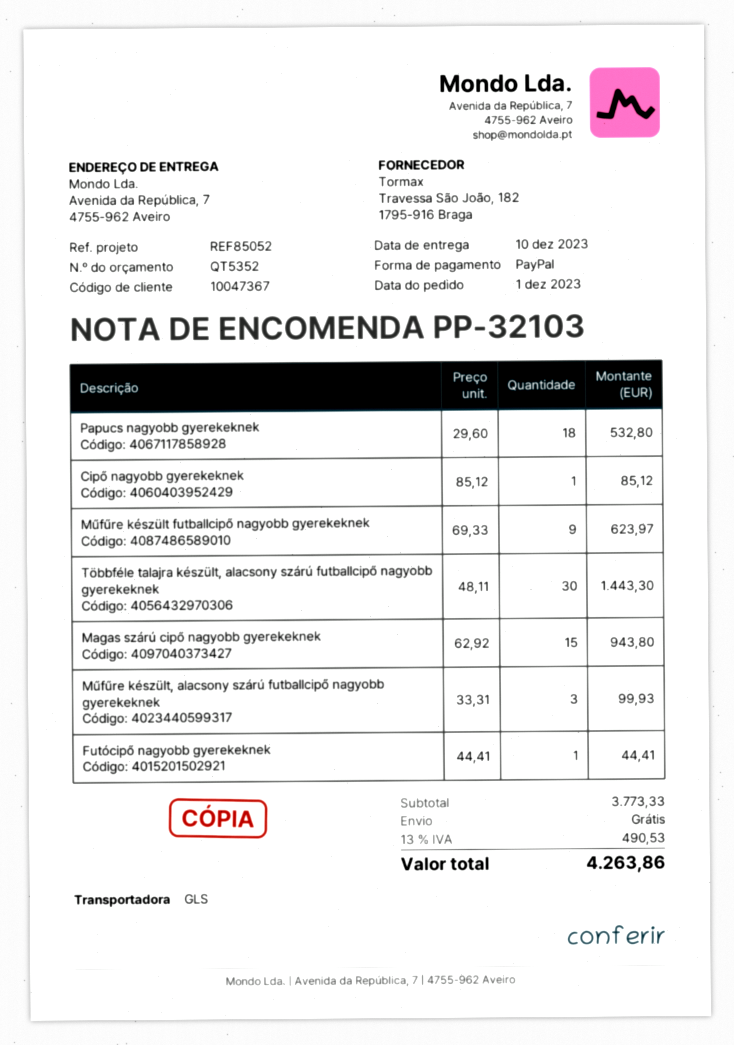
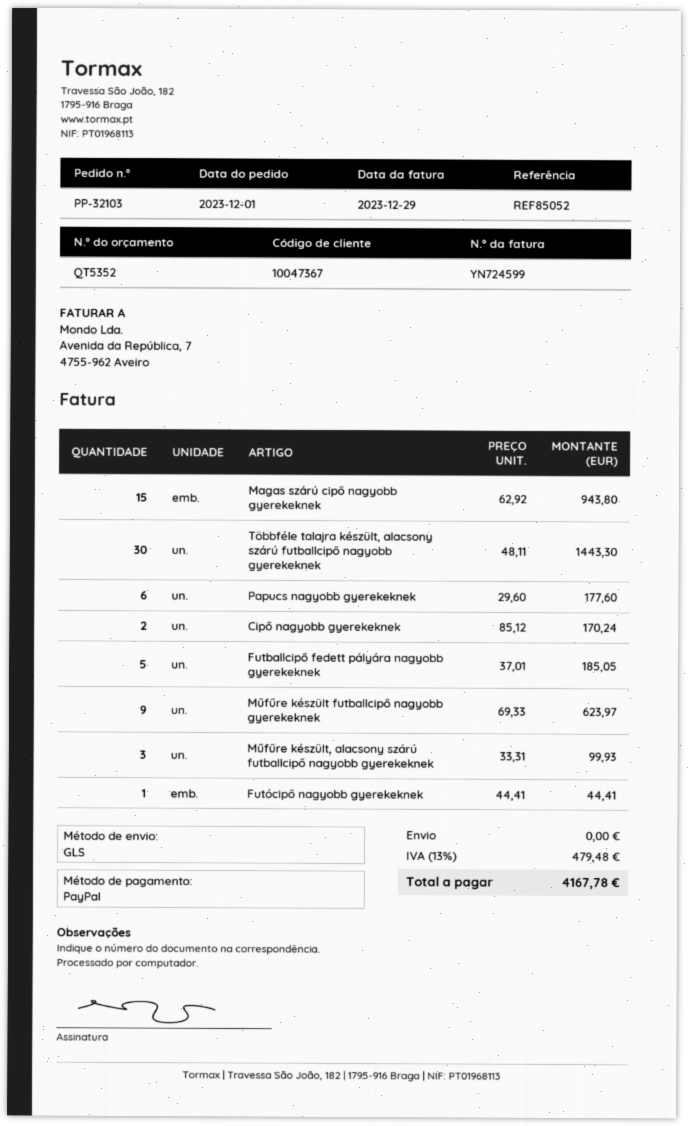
Papucs nagyobb gyerekeknek: 18 x 29.60 = 532.80 -> 6 x 29.60 = 177.60
Cipő nagyobb gyerekeknek: 1 x 85.12 = 85.12 -> 2 x 85.12 = 170.24
Futballcipő fedett pályára nagyobb gyerekeknek: none -> 5 x 37.01 = 185.05
tax: 13% = 490.53 -> 13% = 479.48
total: 4263.86 -> 4167.78

